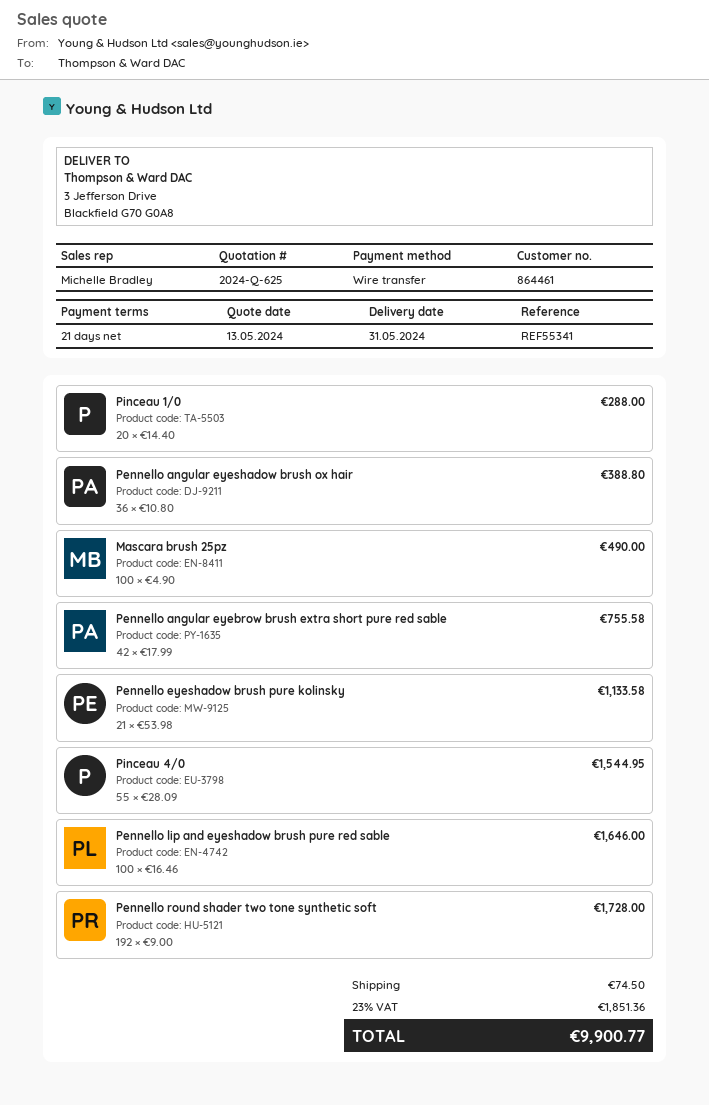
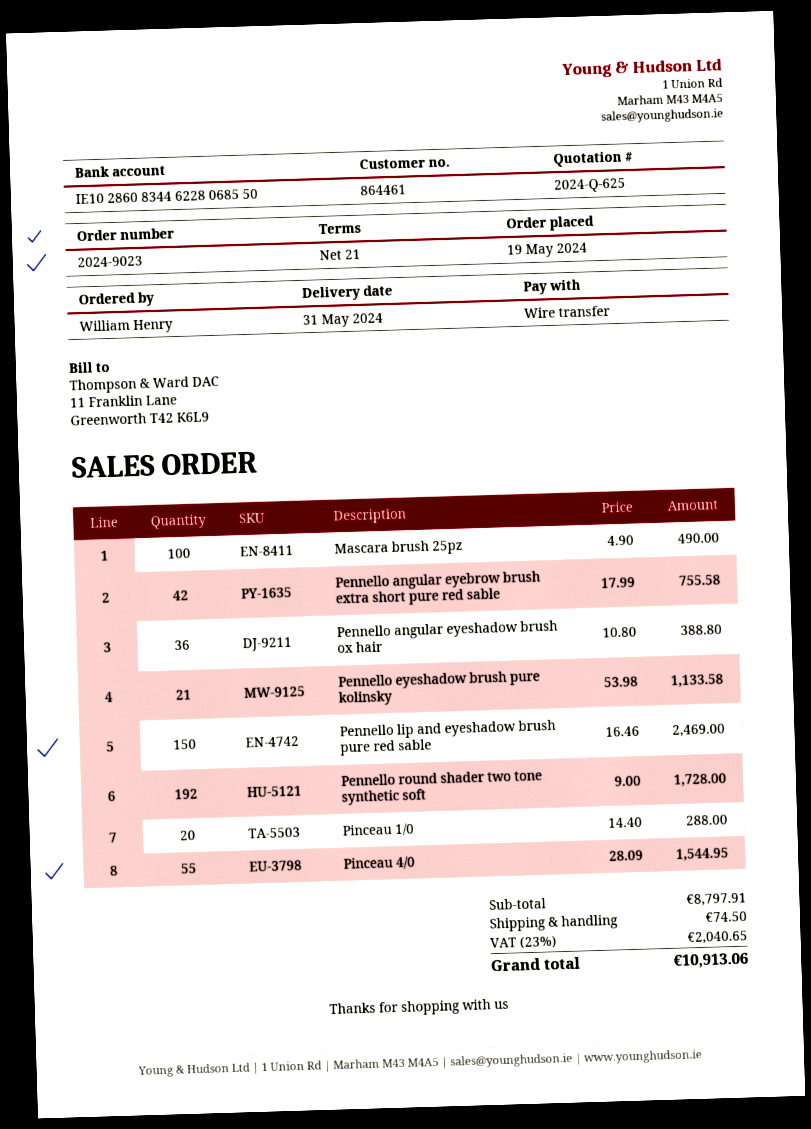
Pennello lip and eyeshadow brush pure red sable: 100 x 16.46 = 1646.00 -> 150 x 16.46 = 2469.00
tax: 23% = 1851.36 -> 23% = 2040.65
total: 9900.77 -> 10913.06

